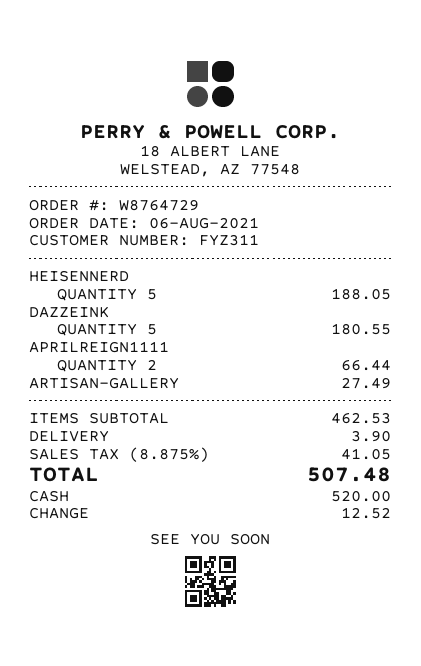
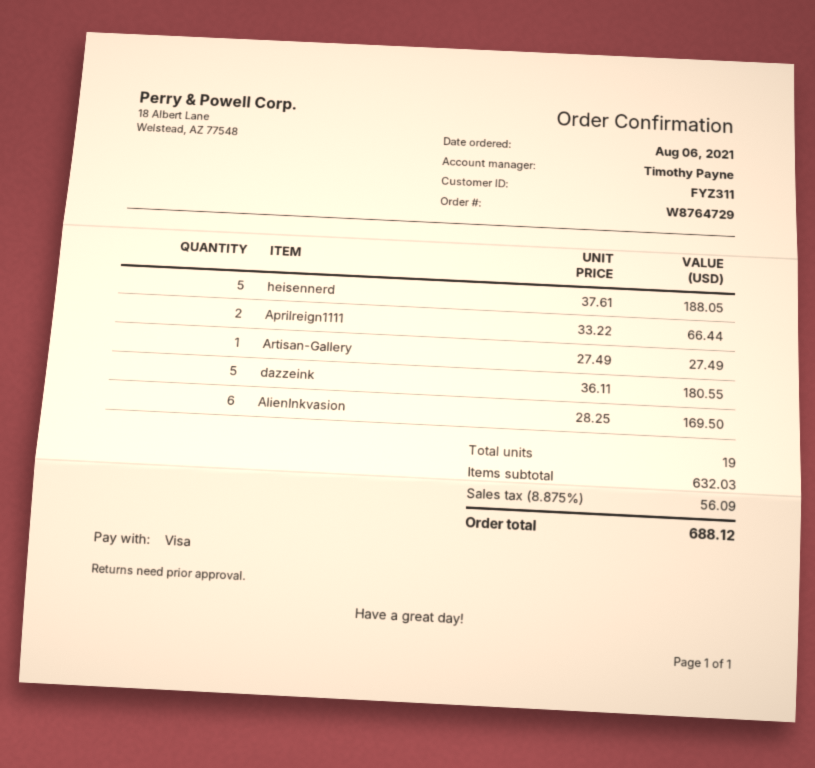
payment method: cash -> Visa
AlienInkvasion: none -> 6 for 169.50
subtotal: 462.53 -> 632.03
shipping: 3.90 -> none
tax: 8.875% = 41.05 -> 8.875% = 56.09
total: 507.48 -> 688.12

